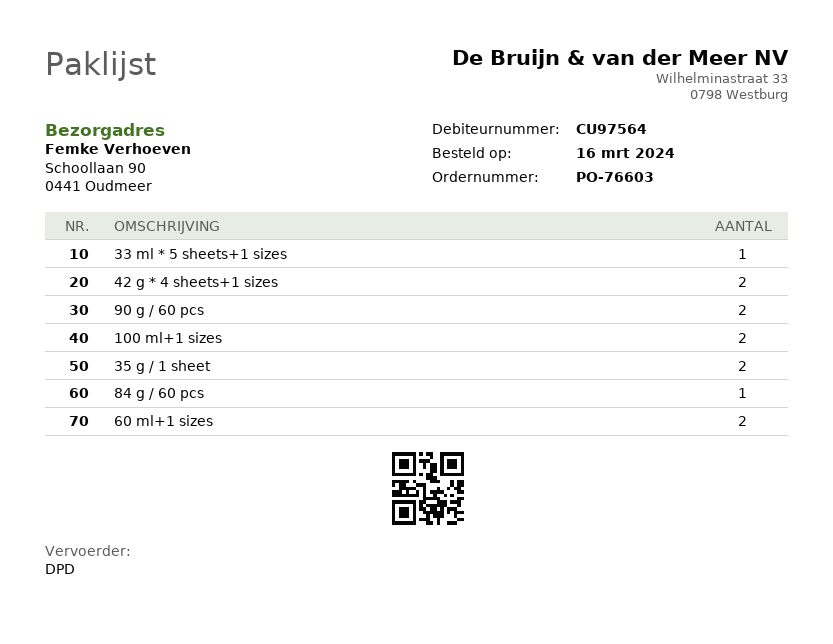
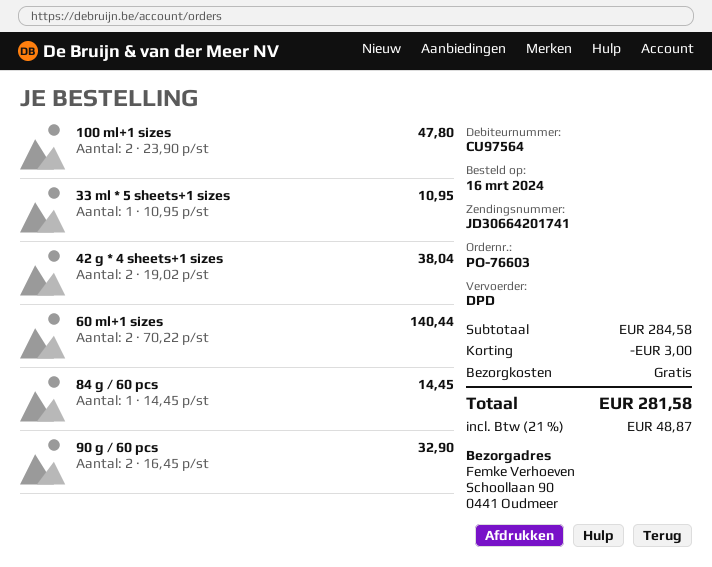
35 g / 1 sheet: 2 -> none

